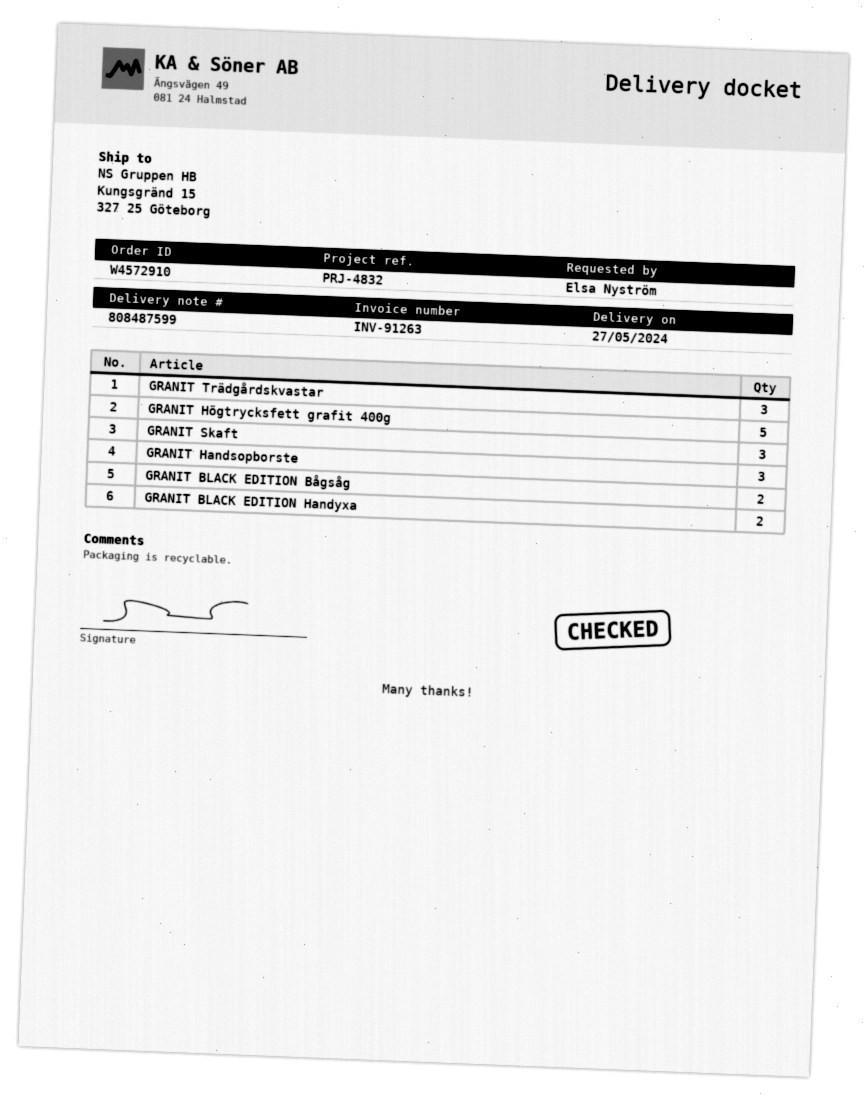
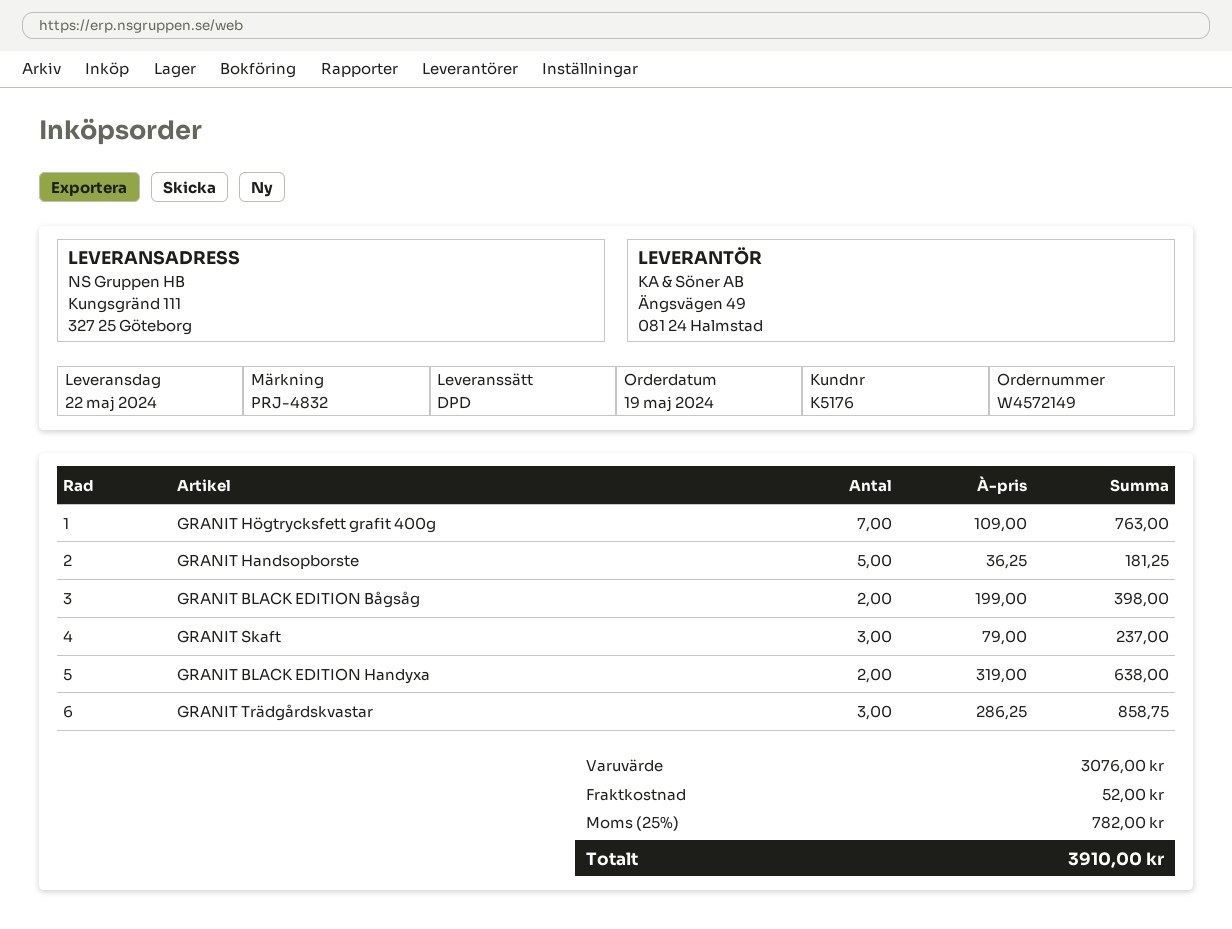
order number: W4572910 -> W4572149
delivery date: 2024-05-27 -> 2024-05-22
ship to: Kungsgränd 15, 327 25 Göteborg -> Kungsgränd 111, 327 25 Göteborg
GRANIT Högtrycksfett grafit 400g: 5 -> 7
GRANIT Handsopborste: 3 -> 5

